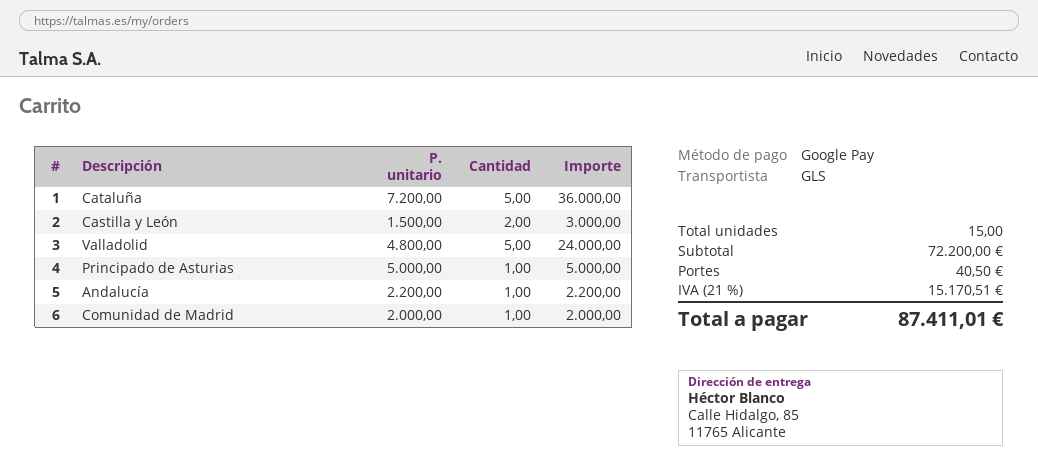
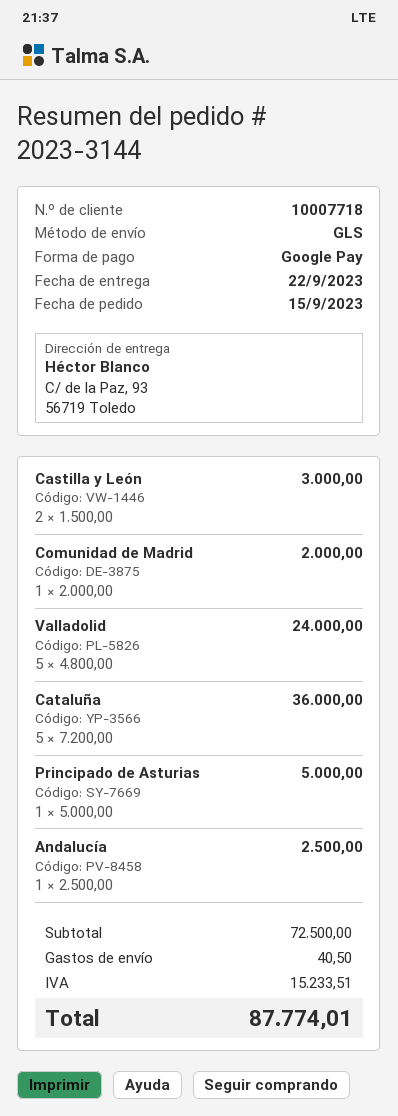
ship to: Calle Hidalgo, 85, 11765 Alicante -> C/ de la Paz, 93, 56719 Toledo
Andalucía: 1 x 2200.00 = 2200.00 -> 1 x 2500.00 = 2500.00
subtotal: 72200.00 -> 72500.00
tax: 15170.51 -> 15233.51
total: 87411.01 -> 87774.01

